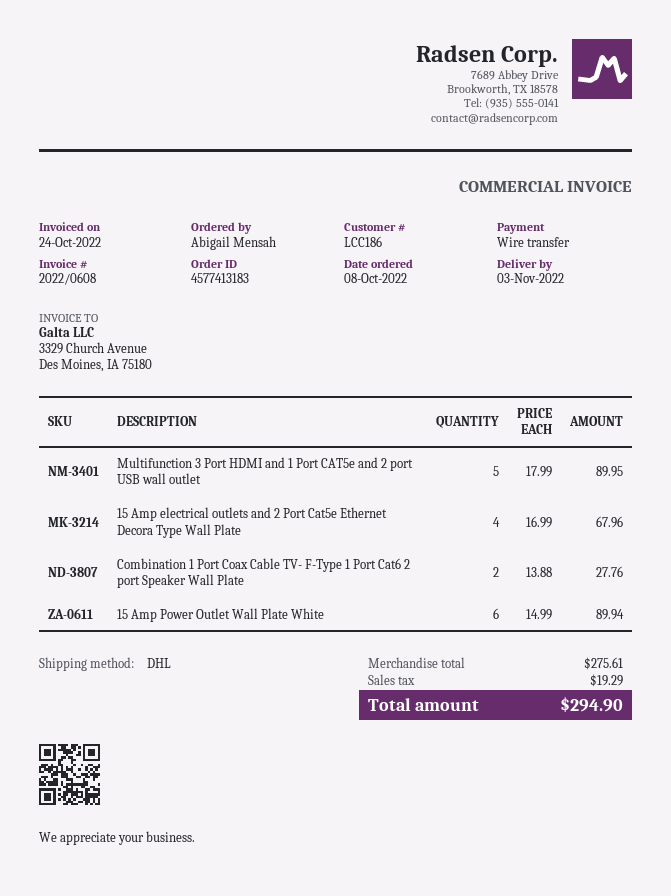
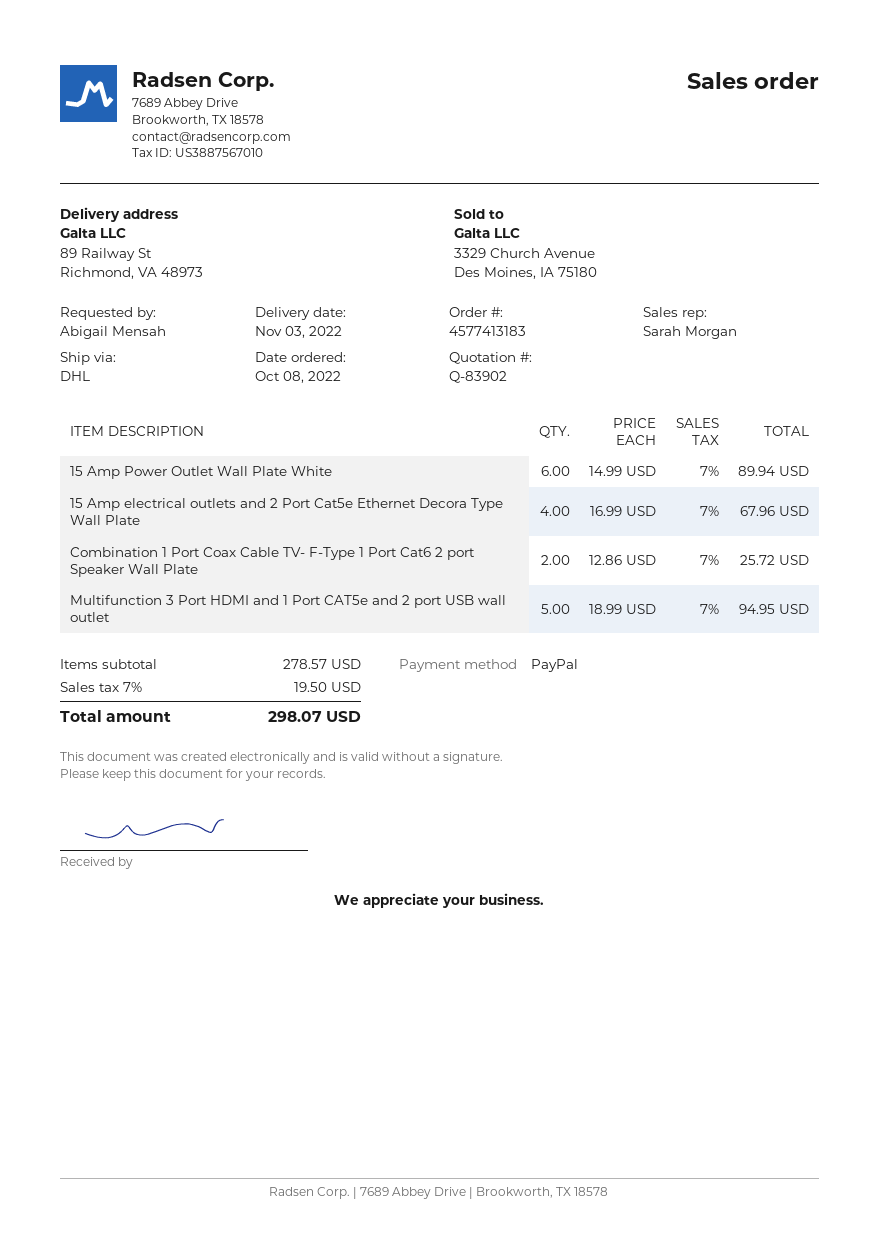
payment method: bank transfer -> PayPal
Multifunction 3 Port HDMI and 1 Port CAT5e and 2 port USB wall outlet: 5 x 17.99 = 89.95 -> 5 x 18.99 = 94.95
Combination 1 Port Coax Cable TV- F-Type 1 Port Cat6 2 port Speaker Wall Plate: 2 x 13.88 = 27.76 -> 2 x 12.86 = 25.72
subtotal: 275.61 -> 278.57
tax: 19.29 -> 19.50
total: 294.90 -> 298.07

